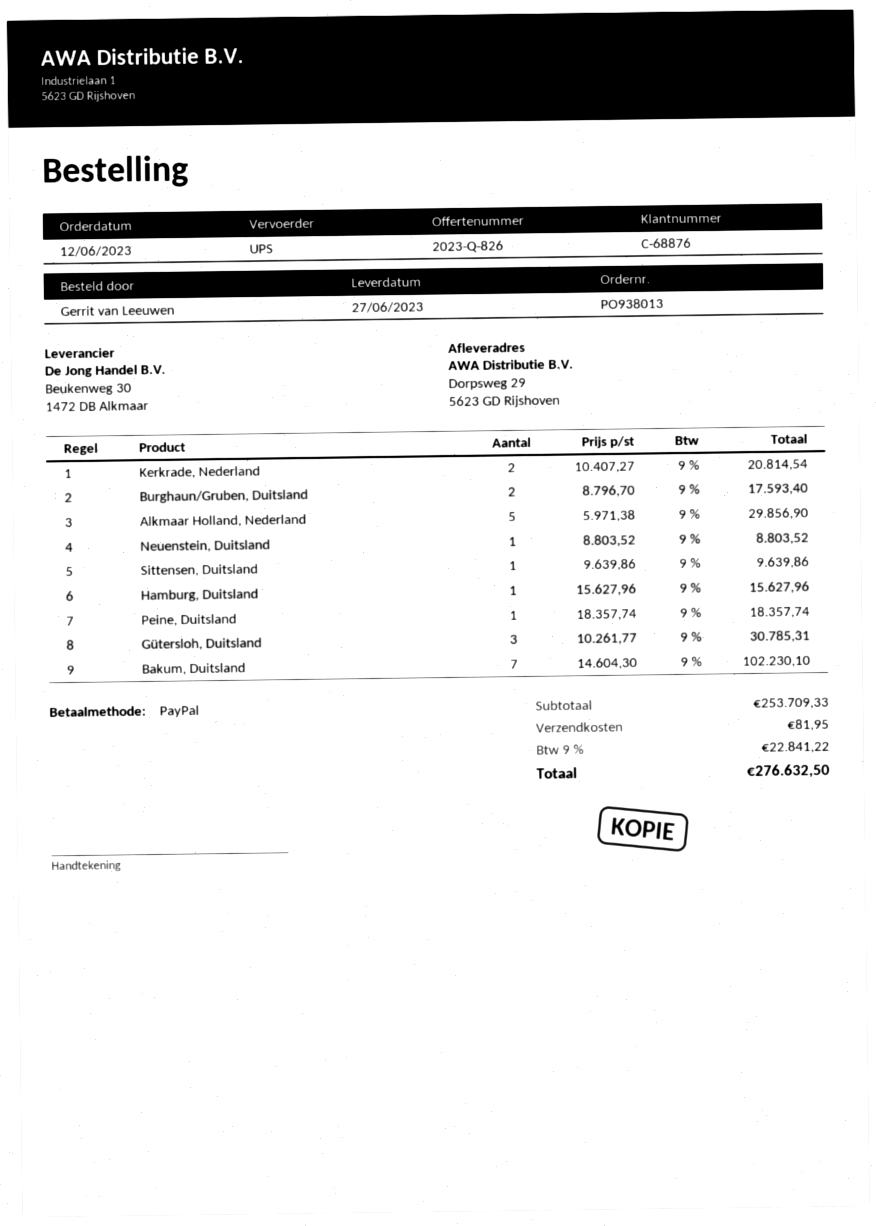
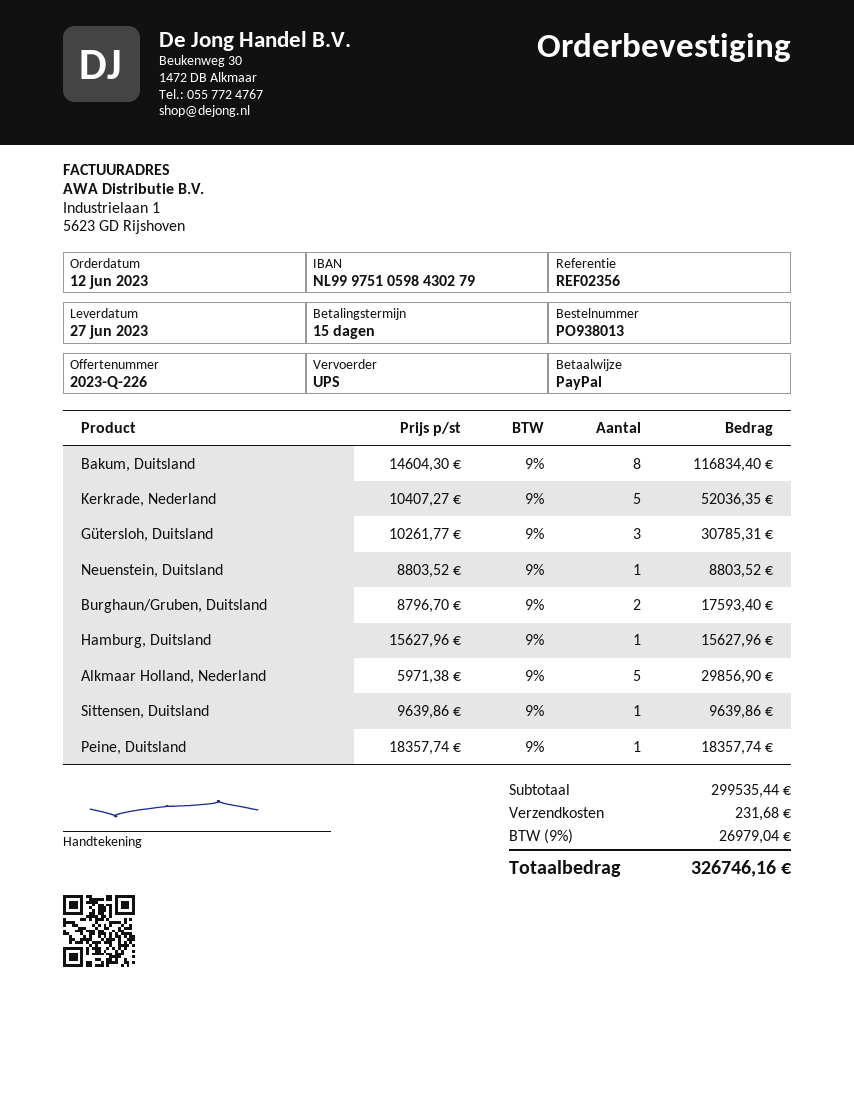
quote number: 2023-Q-826 -> 2023-Q-226
Kerkrade, Nederland: 2 x 10407.27 = 20814.54 -> 5 x 10407.27 = 52036.35
Bakum, Duitsland: 7 x 14604.30 = 102230.10 -> 8 x 14604.30 = 116834.40
subtotal: 253709.33 -> 299535.44
shipping: 81.95 -> 231.68
tax: 9% = 22841.22 -> 9% = 26979.04
total: 276632.50 -> 326746.16

